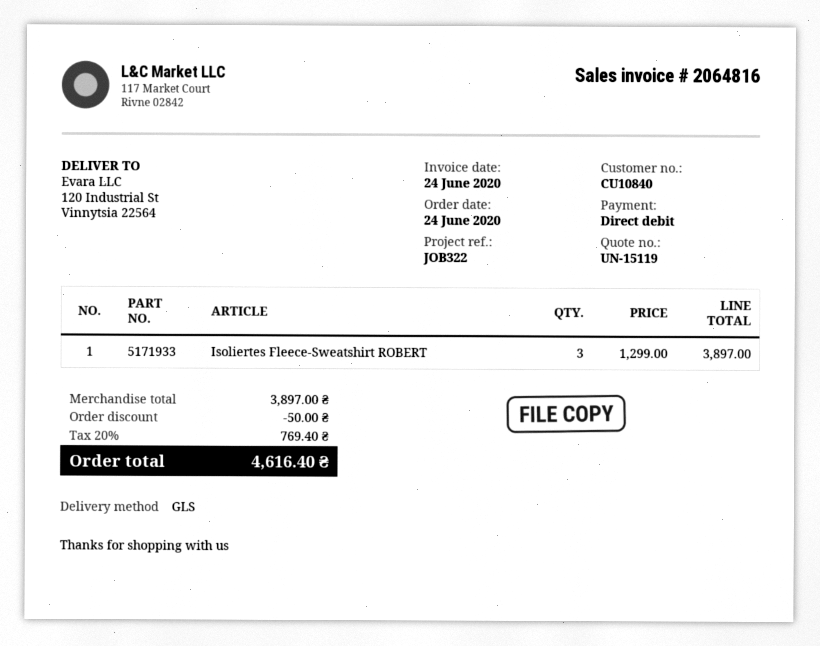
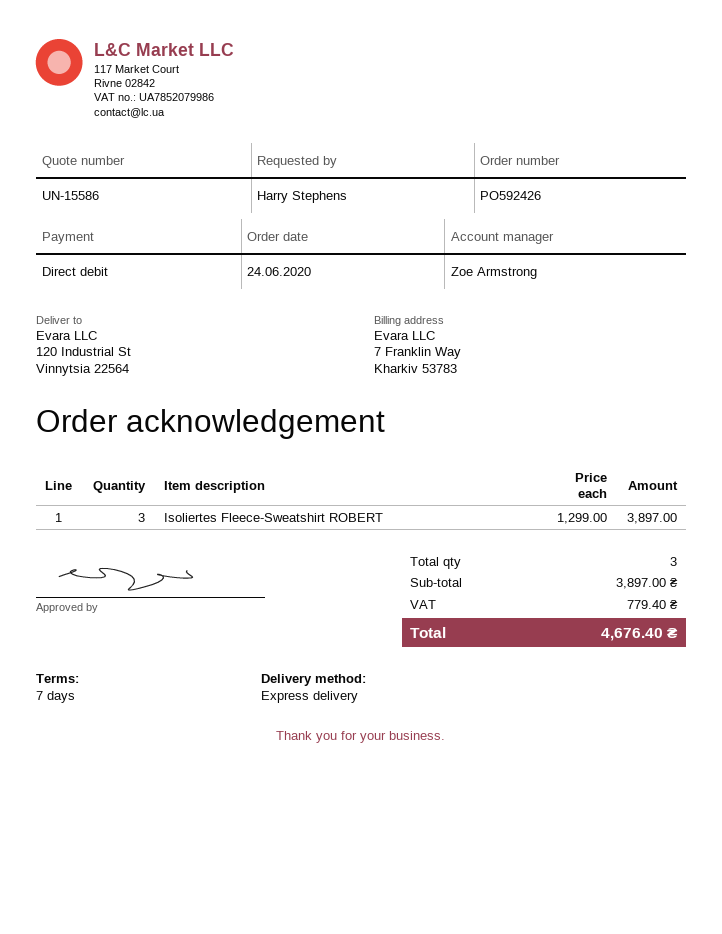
quote number: UN-15119 -> UN-15586
shipping method: GLS -> express
discount: 50.00 -> none
tax: 769.40 -> 779.40
total: 4616.40 -> 4676.40

